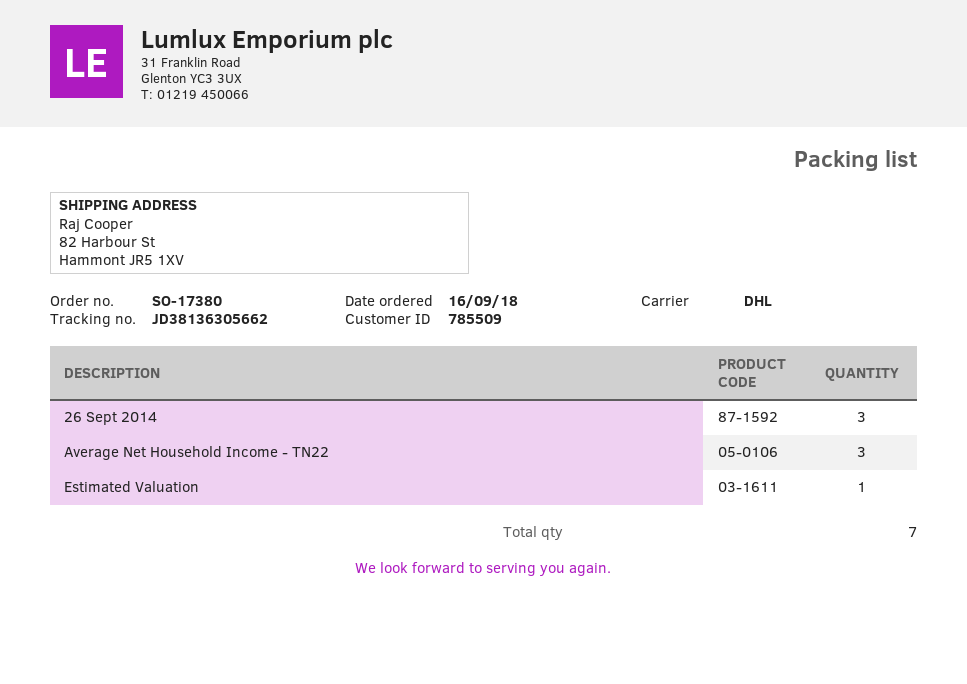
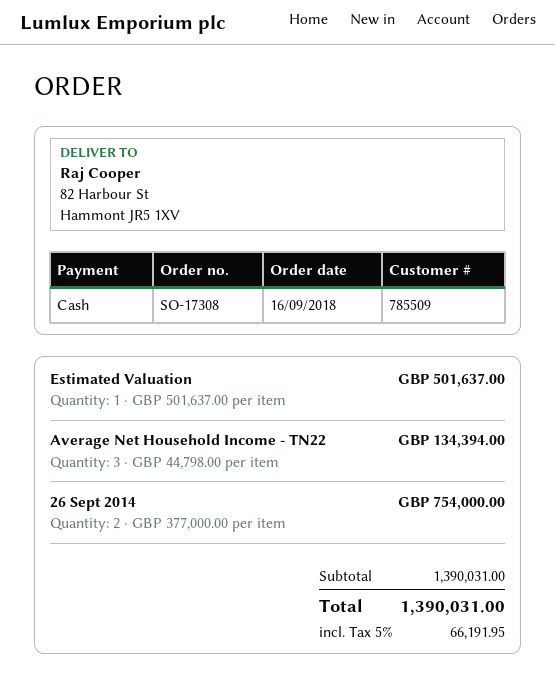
order number: SO-17380 -> SO-17308
26 Sept 2014: 3 -> 2

